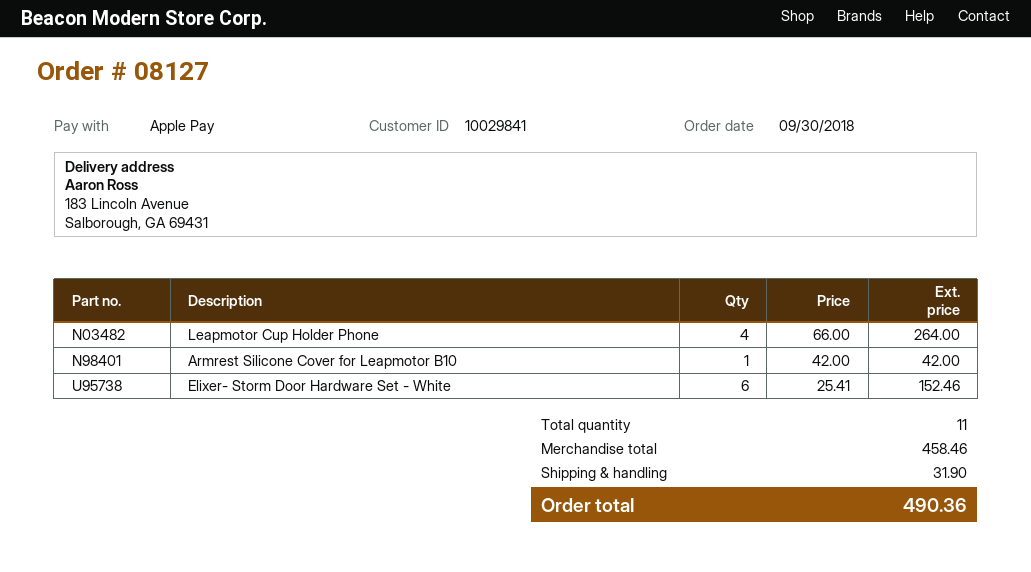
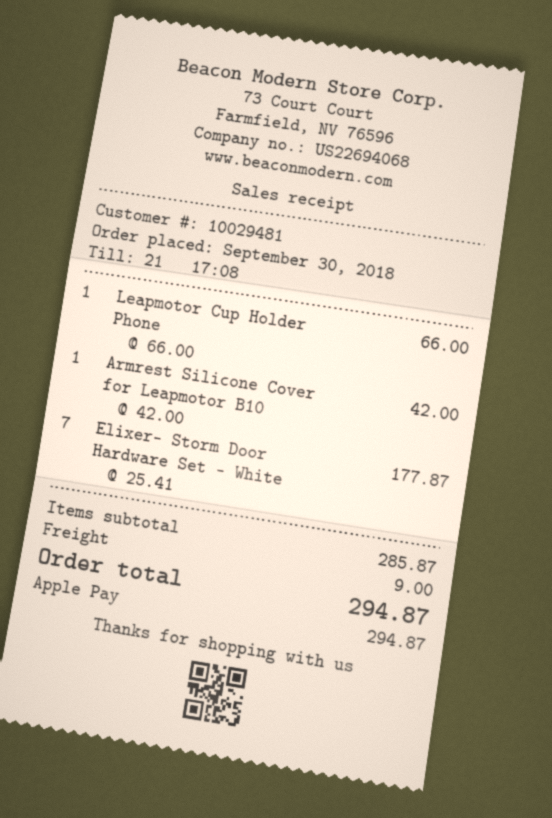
customer number: 10029841 -> 10029481
Leapmotor Cup Holder Phone: 4 x 66.00 = 264.00 -> 1 x 66.00 = 66.00
Elixer- Storm Door Hardware Set - White: 6 x 25.41 = 152.46 -> 7 x 25.41 = 177.87
subtotal: 458.46 -> 285.87
shipping: 31.90 -> 9.00
total: 490.36 -> 294.87

